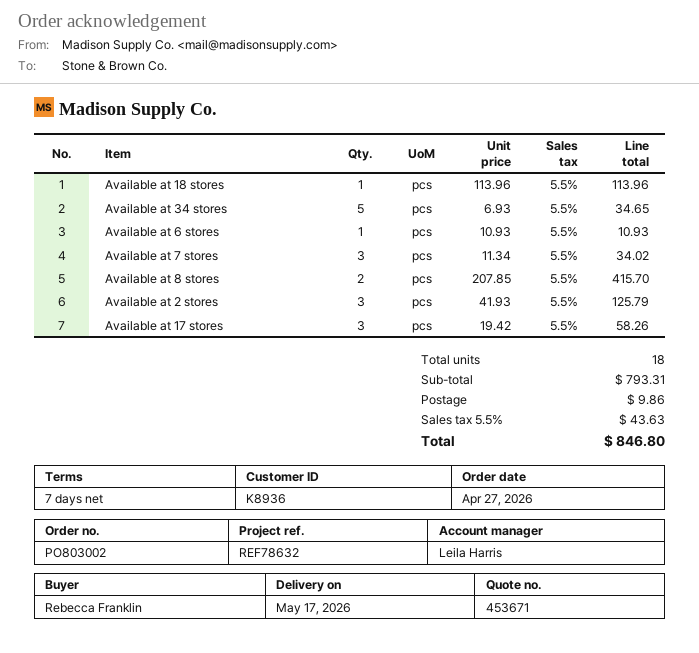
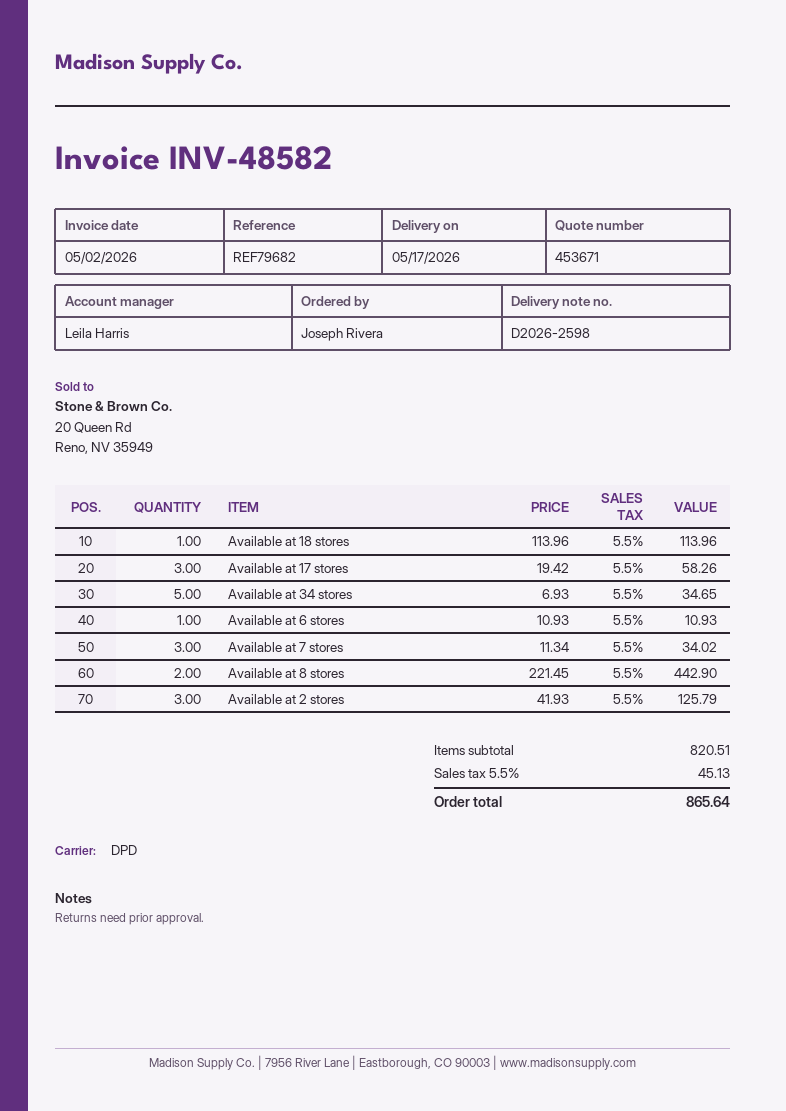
reference: REF78632 -> REF79682
ordered by: Rebecca Franklin -> Joseph Rivera
Available at 8 stores: 2 x 207.85 = 415.70 -> 2 x 221.45 = 442.90
subtotal: 793.31 -> 820.51
shipping: 9.86 -> none
tax: 5.5% = 43.63 -> 5.5% = 45.13
total: 846.80 -> 865.64

